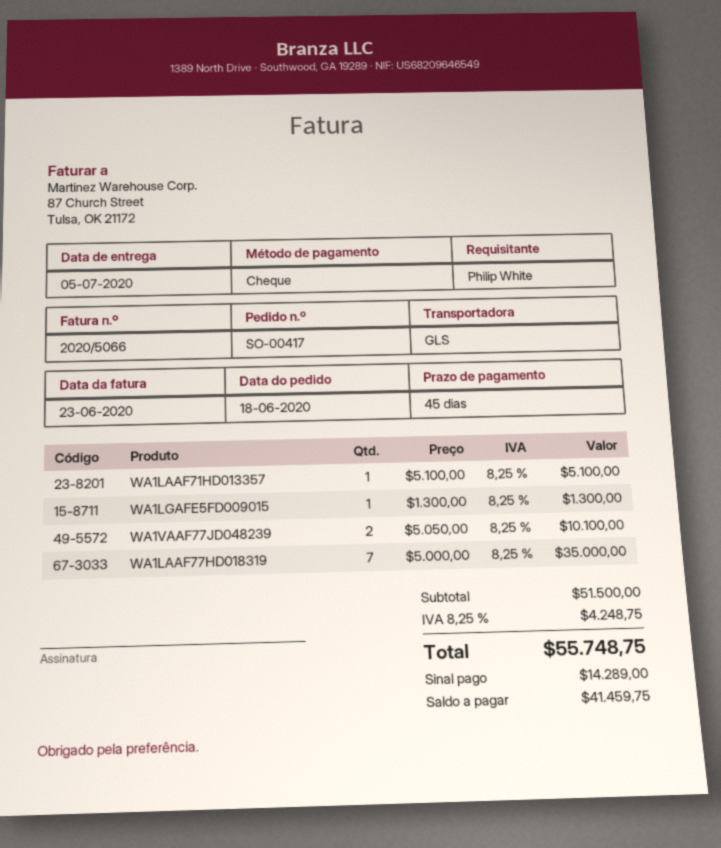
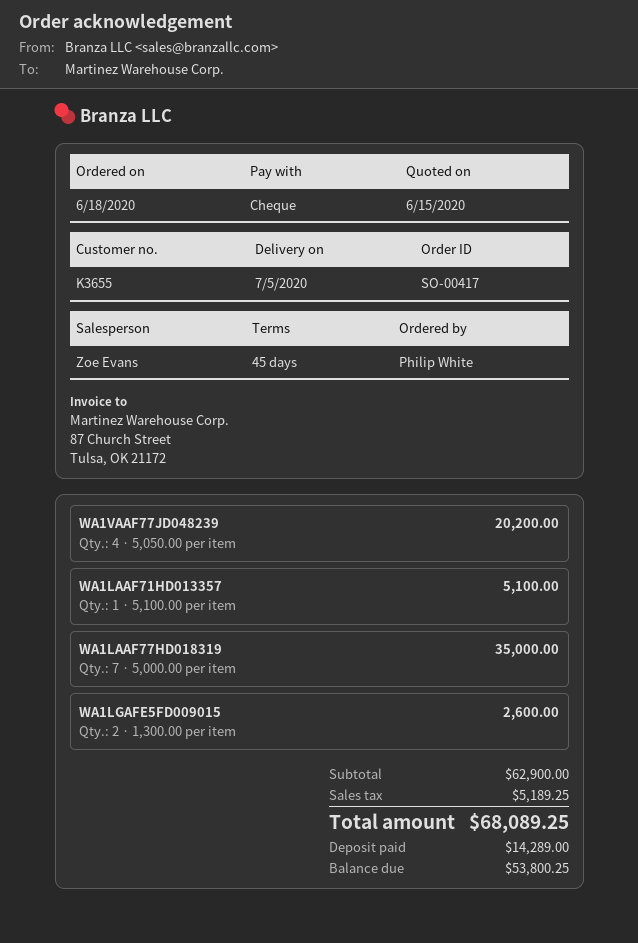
WA1LGAFE5FD009015: 1 x 1300.00 = 1300.00 -> 2 x 1300.00 = 2600.00
WA1VAAF77JD048239: 2 x 5050.00 = 10100.00 -> 4 x 5050.00 = 20200.00
subtotal: 51500.00 -> 62900.00
tax: 4248.75 -> 5189.25
total: 55748.75 -> 68089.25
balance: 41459.75 -> 53800.25

